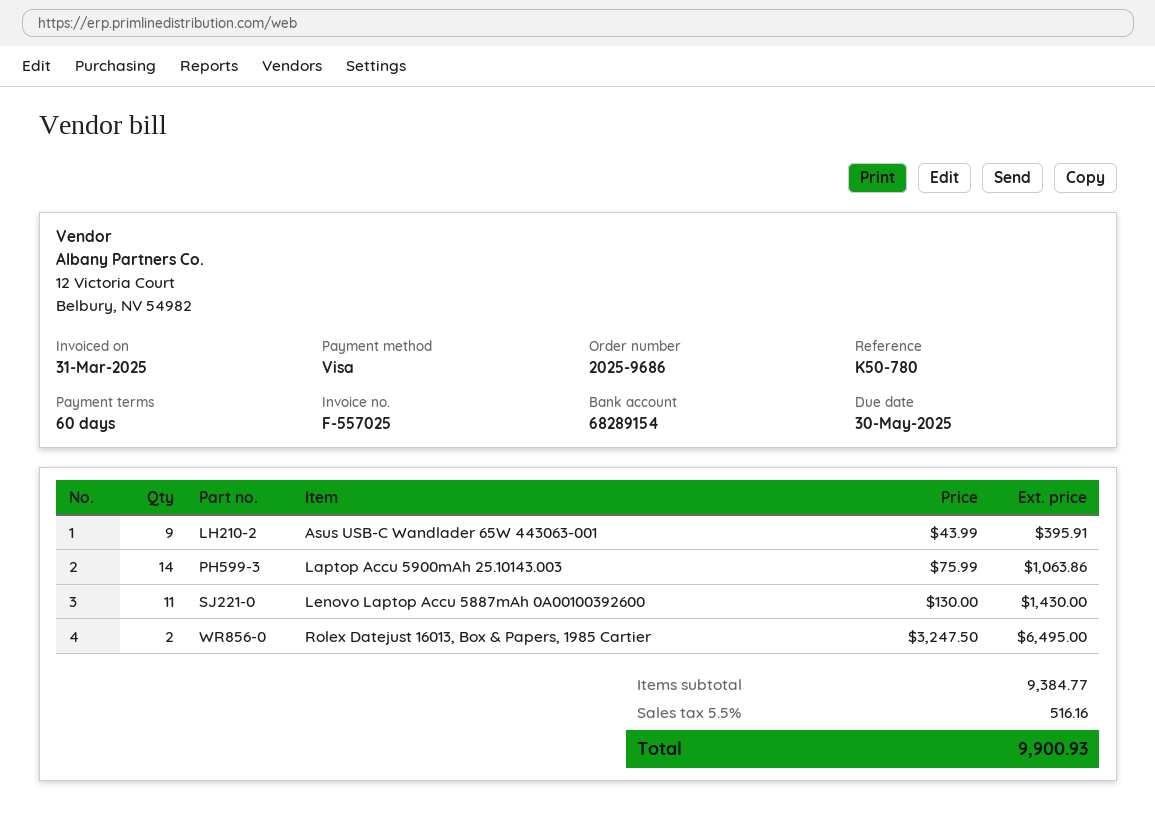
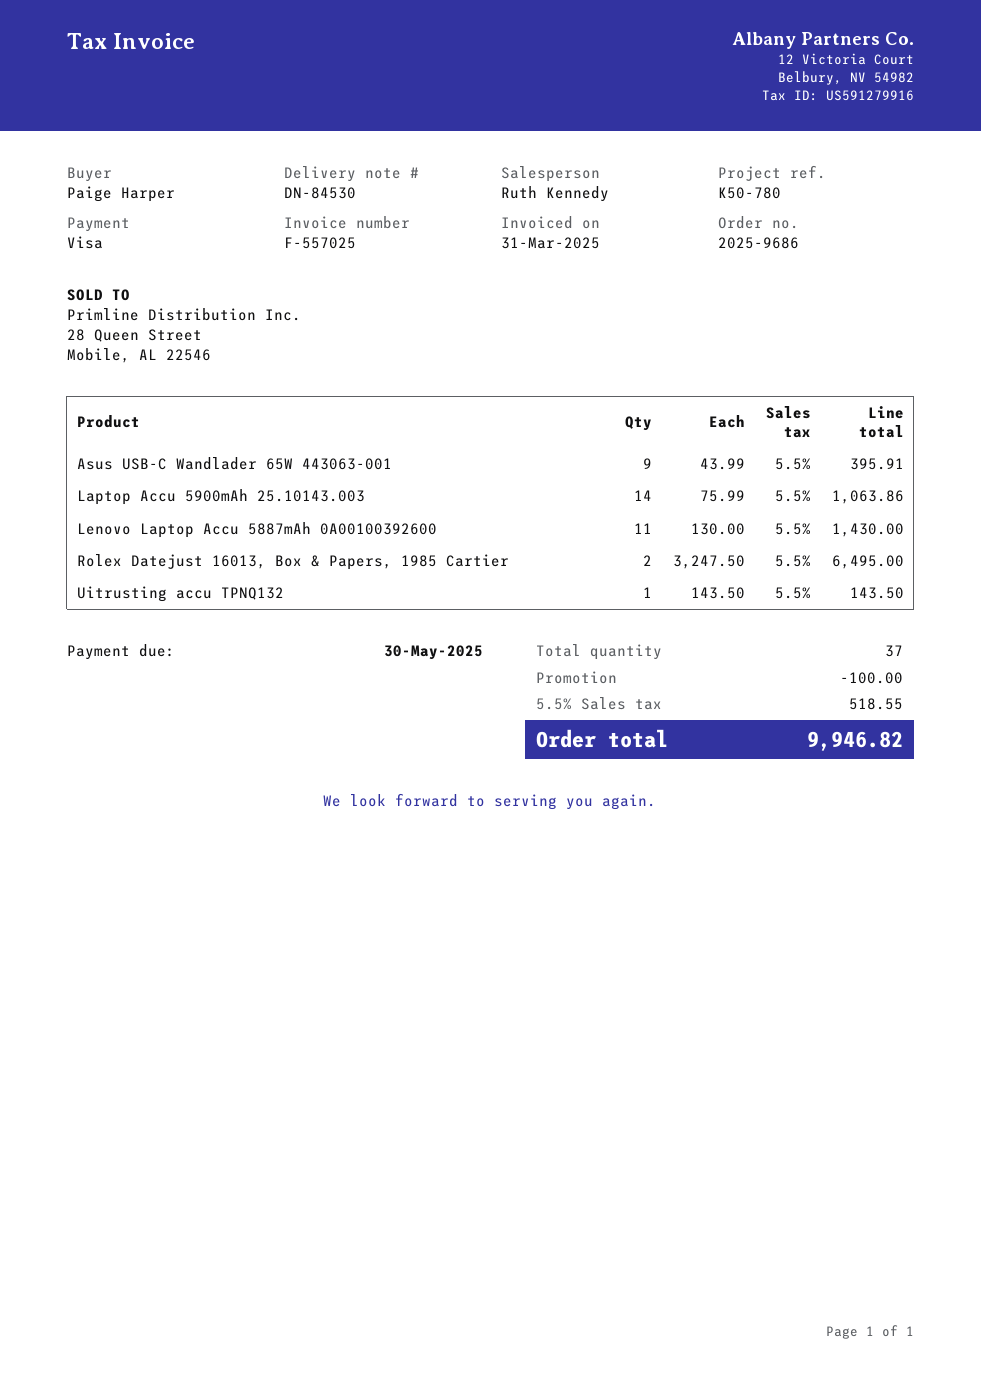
Uitrusting accu TPNQ132: none -> 1 x 143.50 = 143.50
discount: none -> 100.00
tax: 5.5% = 516.16 -> 5.5% = 518.55
total: 9900.93 -> 9946.82

